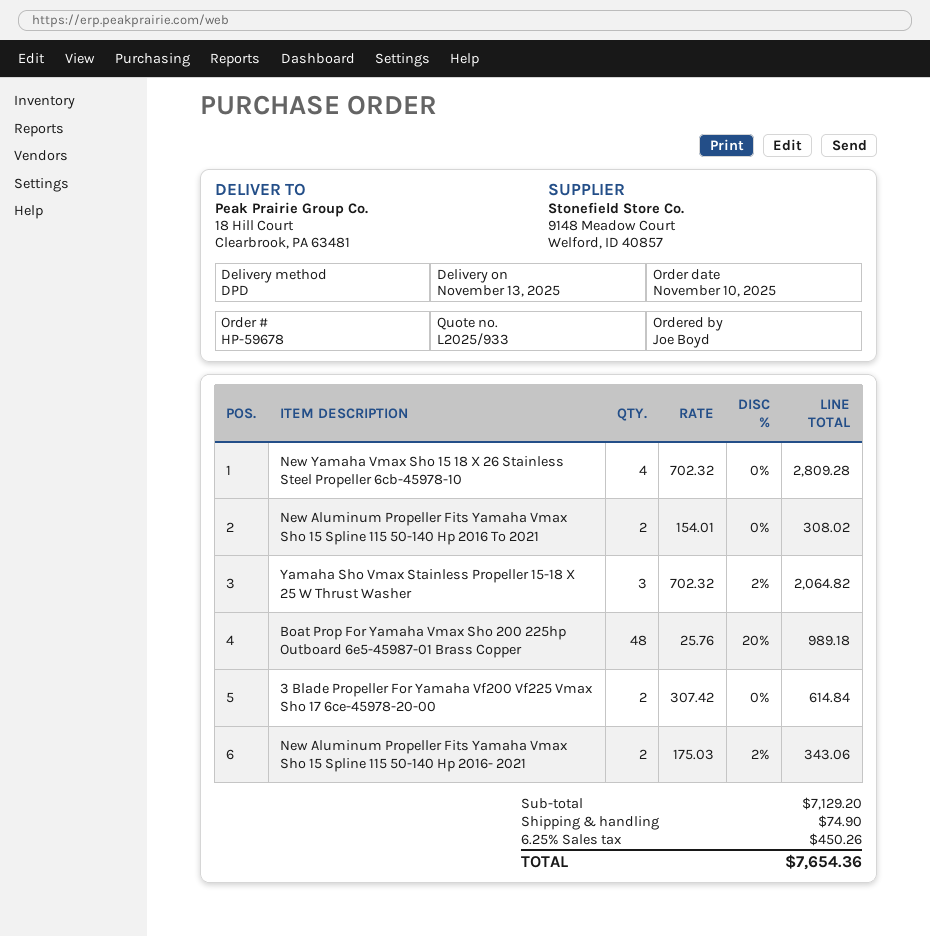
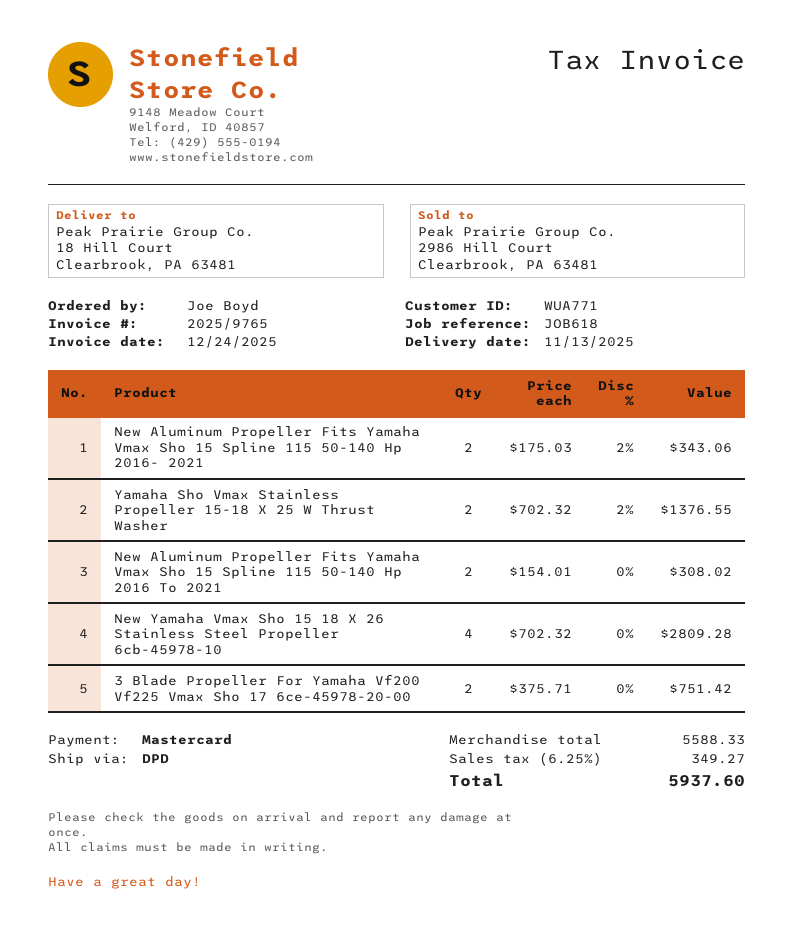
Yamaha Sho Vmax Stainless Propeller 15-18 X 25 W Thrust Washer: 3 x 702.32 - 2% = 2064.82 -> 2 x 702.32 - 2% = 1376.55
Boat Prop For Yamaha Vmax Sho 200 225hp Outboard 6e5-45987-01 Brass Copper: 48 x 25.76 - 20% = 989.18 -> none
3 Blade Propeller For Yamaha Vf200 Vf225 Vmax Sho 17 6ce-45978-20-00: 2 x 307.42 = 614.84 -> 2 x 375.71 = 751.42
subtotal: 7129.20 -> 5588.33
shipping: 74.90 -> none
tax: 6.25% = 450.26 -> 6.25% = 349.27
total: 7654.36 -> 5937.60

